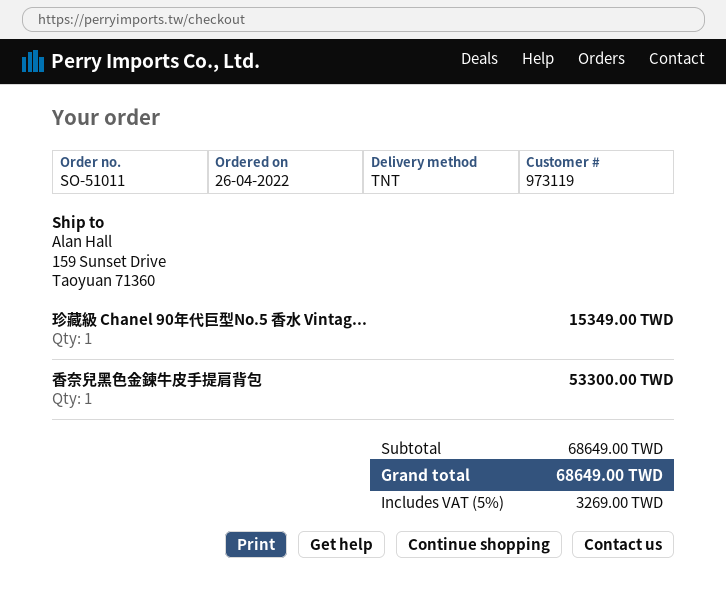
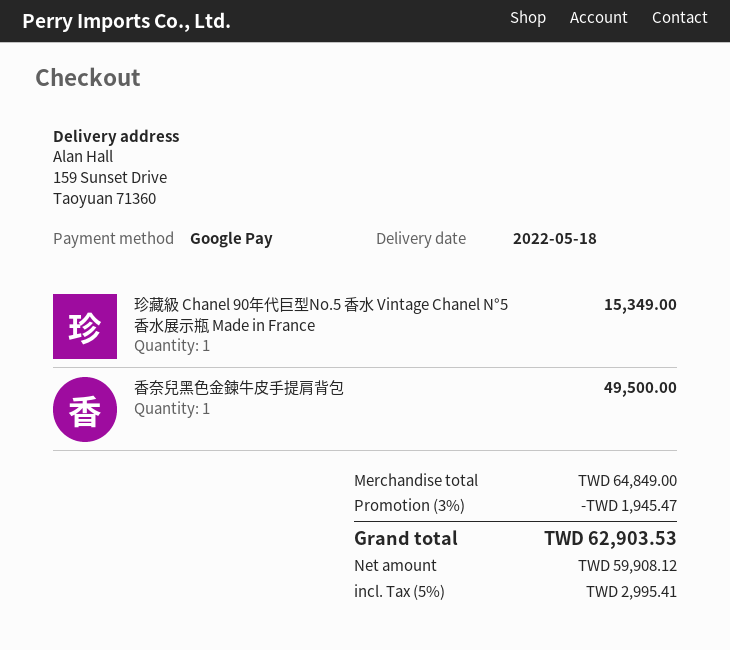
香奈兒黑色金鍊牛皮手提肩背包: 1 for 53300.00 -> 1 for 49500.00
subtotal: 68649.00 -> 64849.00
discount: none -> 3% = 1945.47
tax: 5% = 3269.00 -> 5% = 2995.41
total: 68649.00 -> 62903.53

